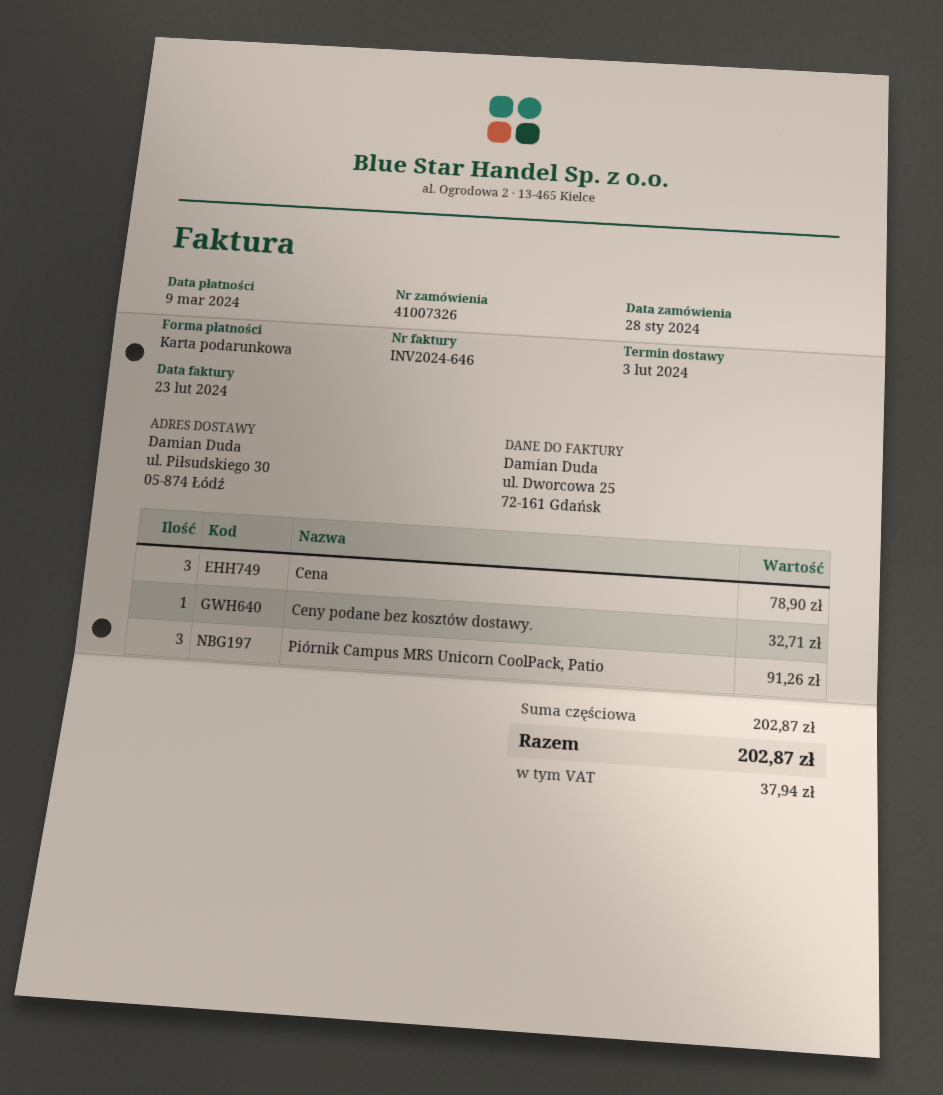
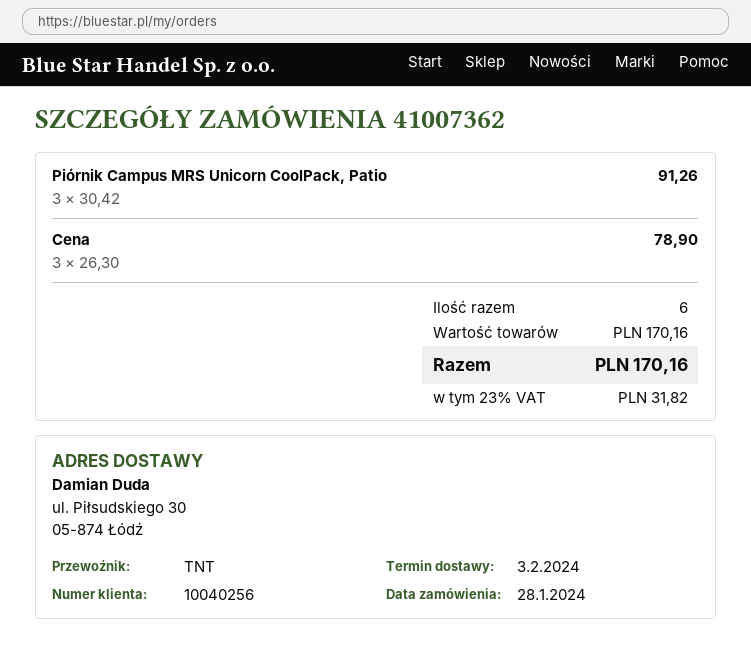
order number: 41007326 -> 41007362
Ceny podane bez kosztów dostawy.: 1 for 32.71 -> none
subtotal: 202.87 -> 170.16
tax: 37.94 -> 31.82
total: 202.87 -> 170.16

